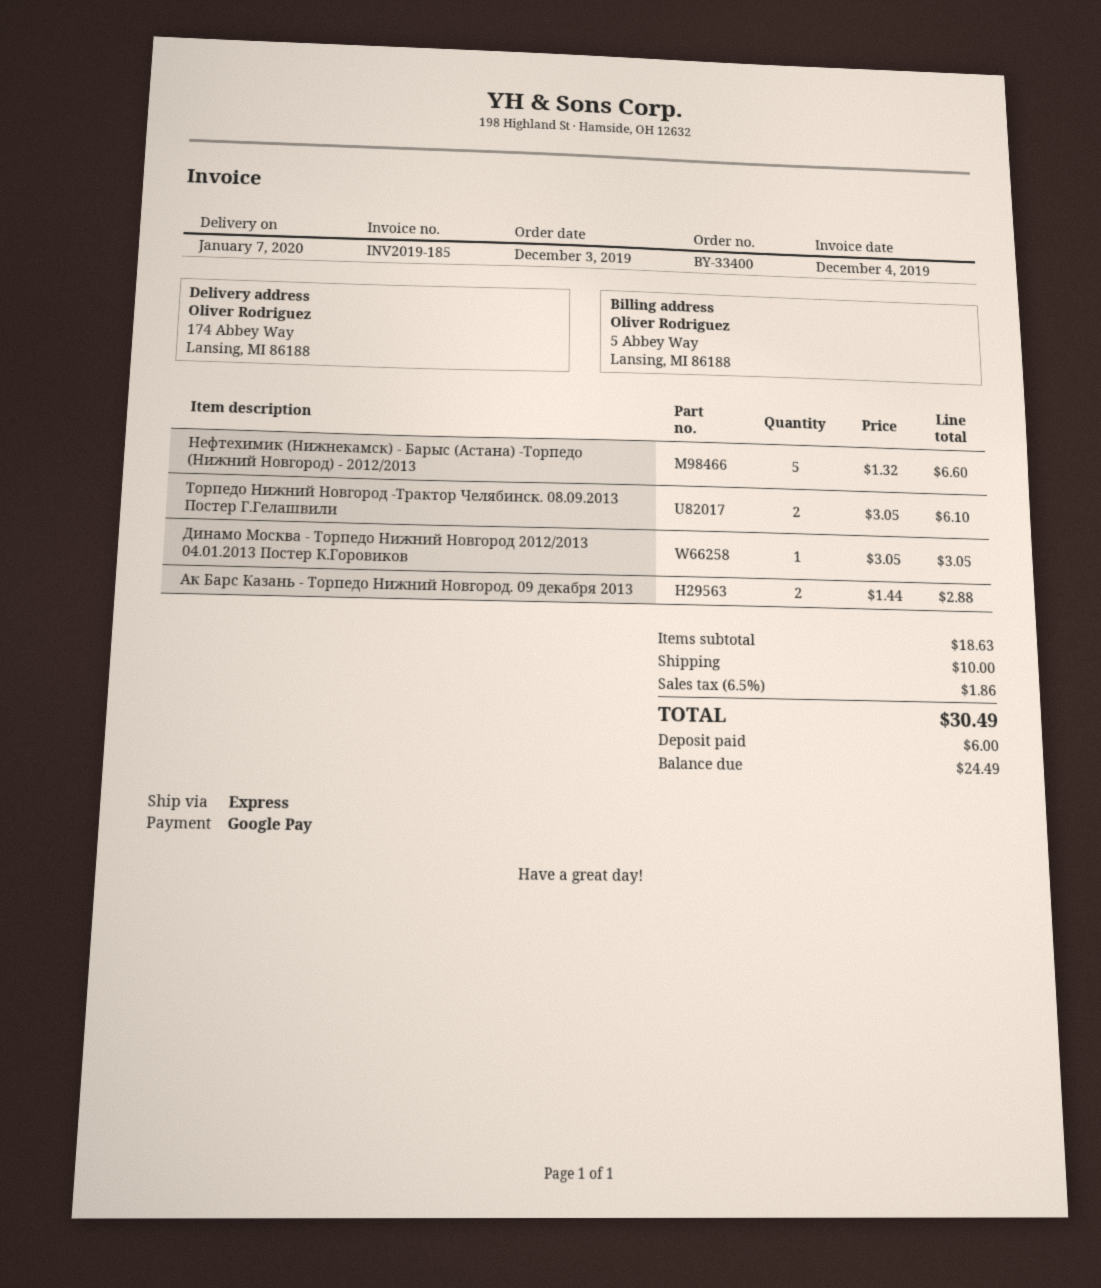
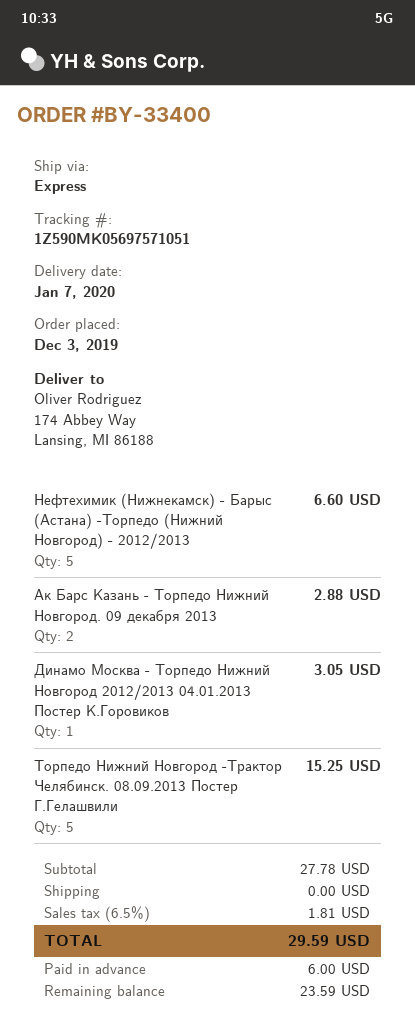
Торпедо Нижний Новгород -Трактор Челябинск. 08.09.2013 Постер Г.Гелашвили: 2 for 6.10 -> 5 for 15.25
subtotal: 18.63 -> 27.78
shipping: 10.00 -> 0.00
tax: 6.5% = 1.86 -> 6.5% = 1.81
total: 30.49 -> 29.59
balance: 24.49 -> 23.59

